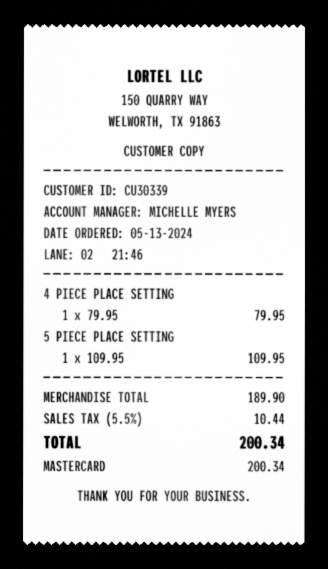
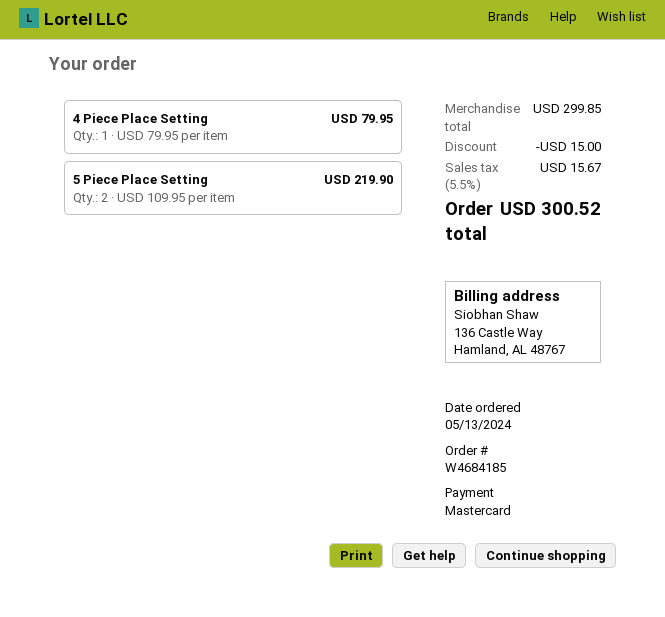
5 PIECE PLACE SETTING: 1 x 109.95 = 109.95 -> 2 x 109.95 = 219.90
subtotal: 189.90 -> 299.85
discount: none -> 15.00
tax: 5.5% = 10.44 -> 5.5% = 15.67
total: 200.34 -> 300.52

